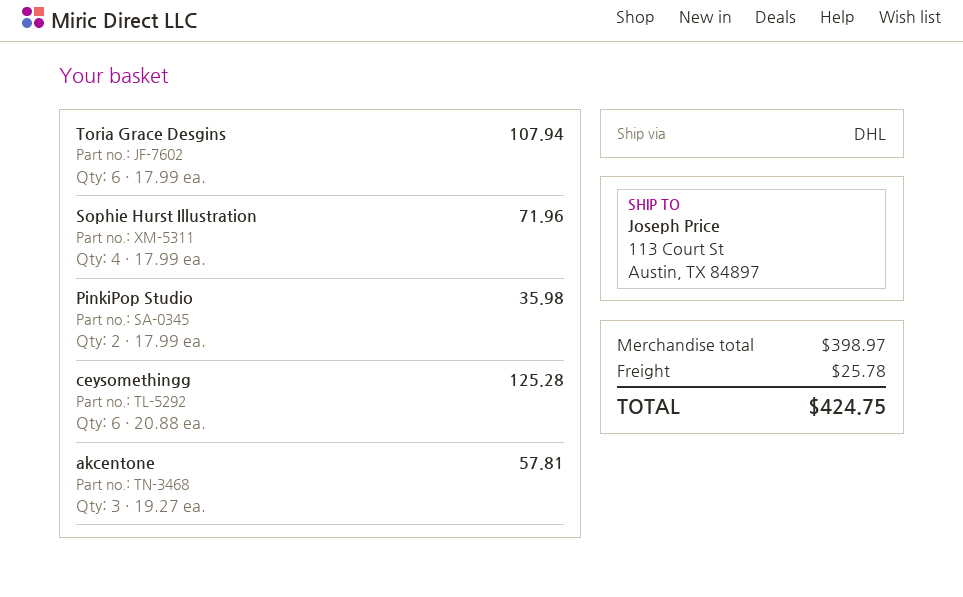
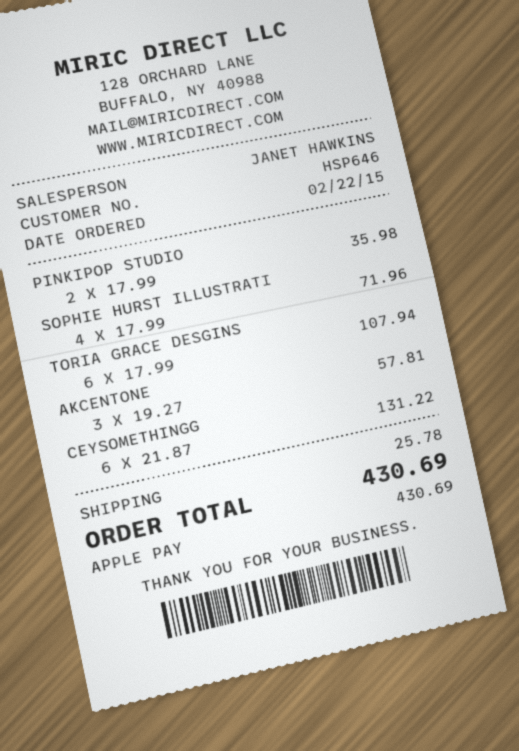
ceysomethingg: 6 x 20.88 = 125.28 -> 6 x 21.87 = 131.22
total: 424.75 -> 430.69

